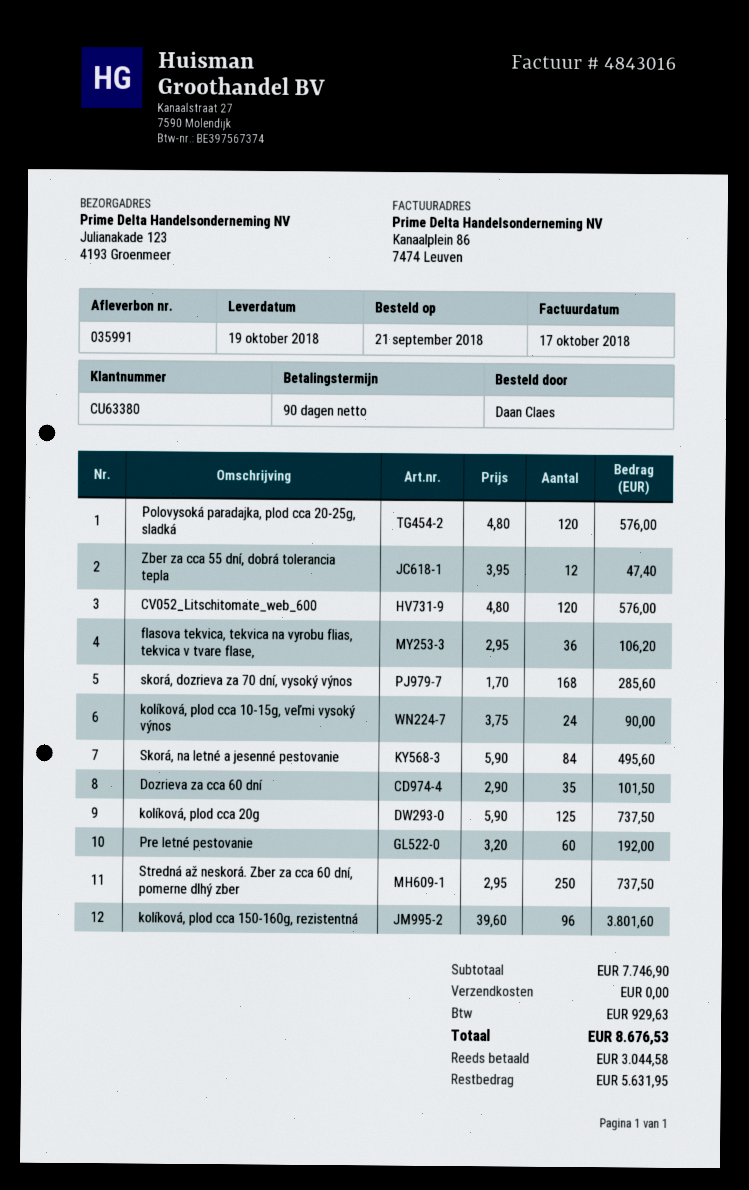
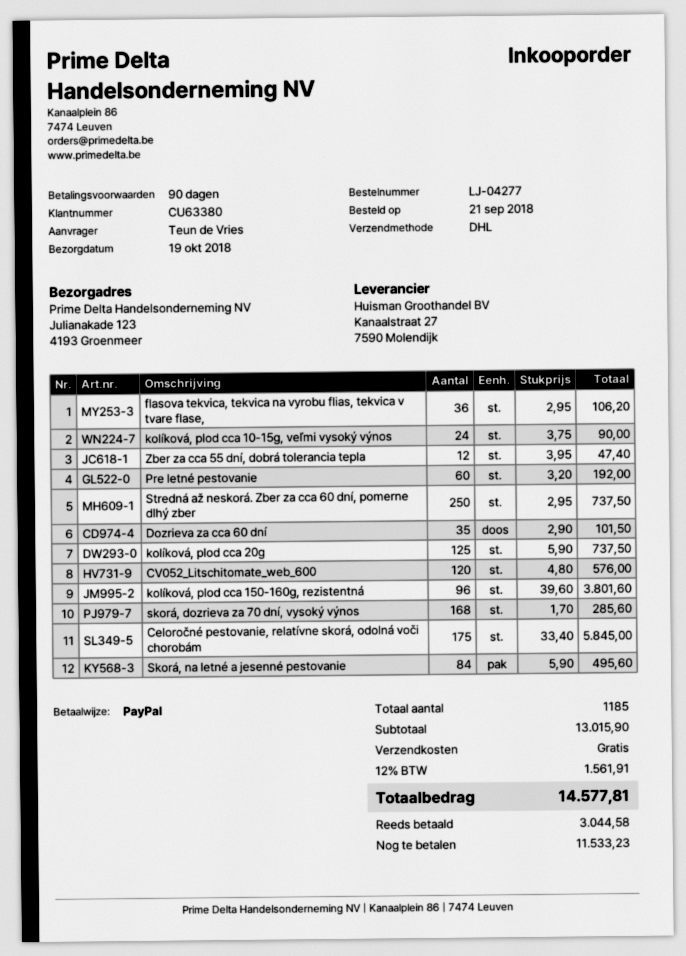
ordered by: Daan Claes -> Teun de Vries
Polovysoká paradajka, plod cca 20-25g, sladká: 120 x 4.80 = 576.00 -> none
Celoročné pestovanie, relatívne skorá, odolná voči chorobám: none -> 175 x 33.40 = 5845.00
subtotal: 7746.90 -> 13015.90
tax: 929.63 -> 1561.91
total: 8676.53 -> 14577.81
balance: 5631.95 -> 11533.23

